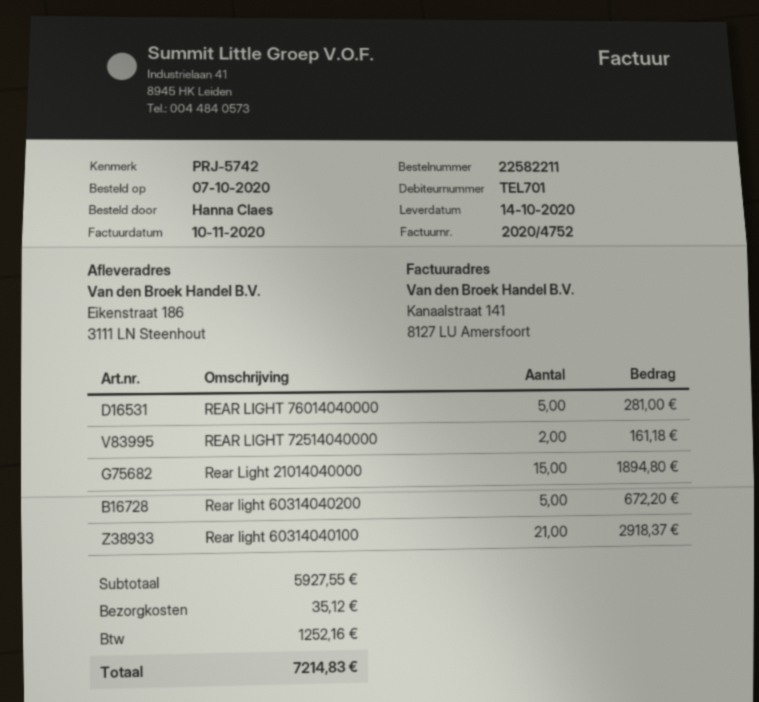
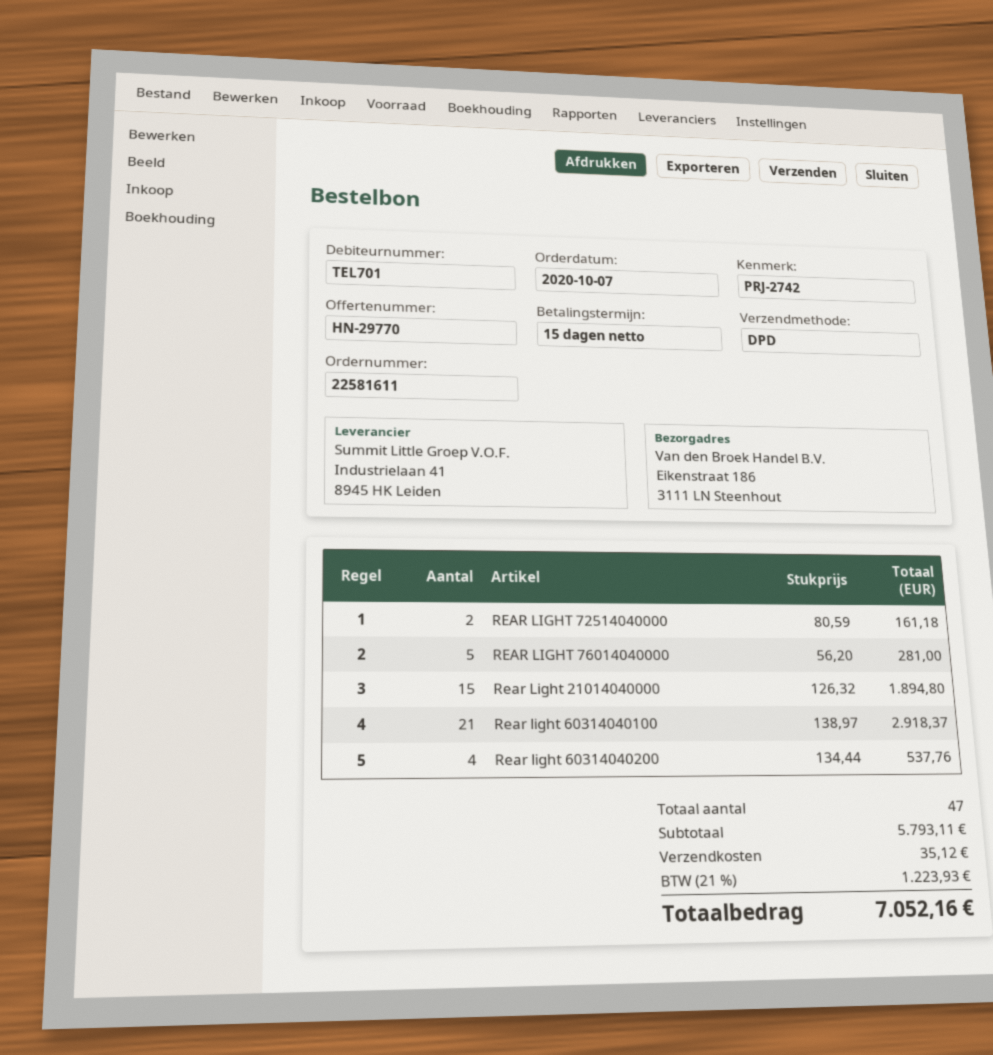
order number: 22582211 -> 22581611
reference: PRJ-5742 -> PRJ-2742
Rear light 60314040200: 5 for 672.20 -> 4 for 537.76
subtotal: 5927.55 -> 5793.11
tax: 1252.16 -> 1223.93
total: 7214.83 -> 7052.16

